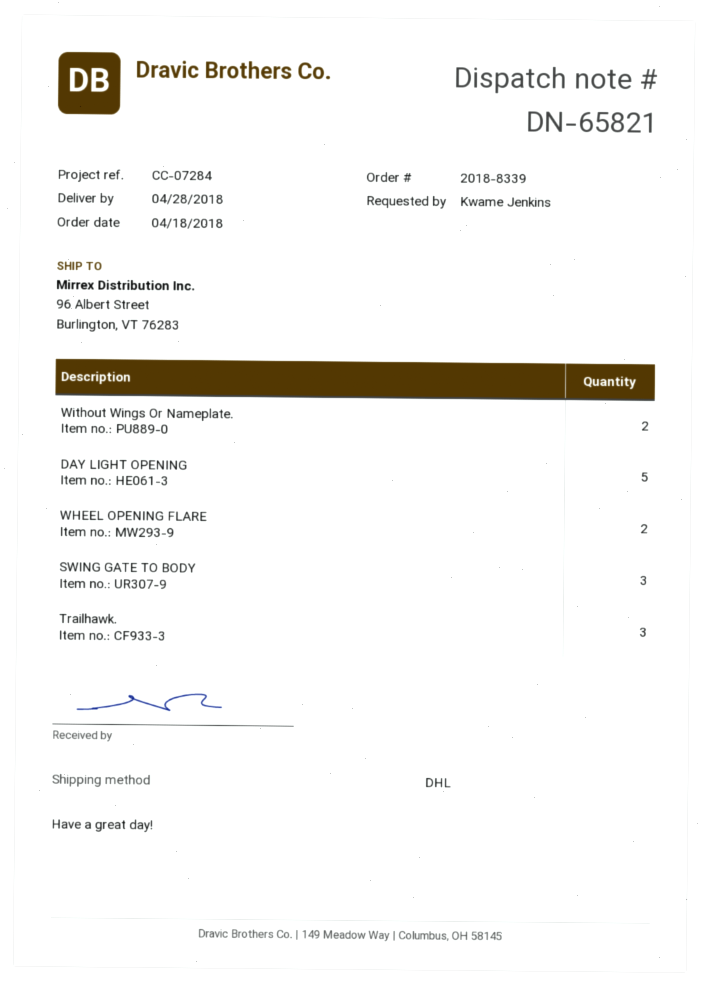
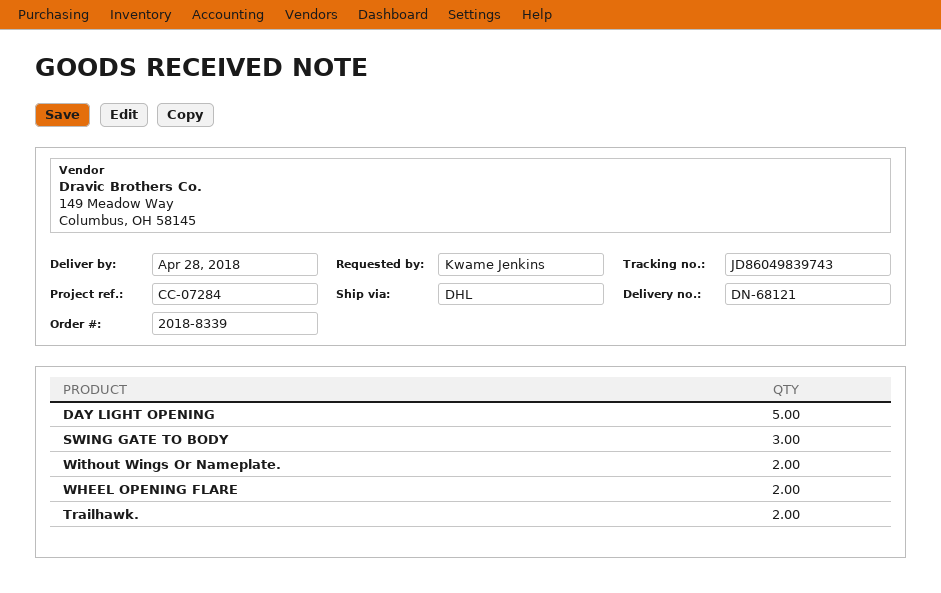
delivery note number: DN-65821 -> DN-68121
Trailhawk.: 3 -> 2

